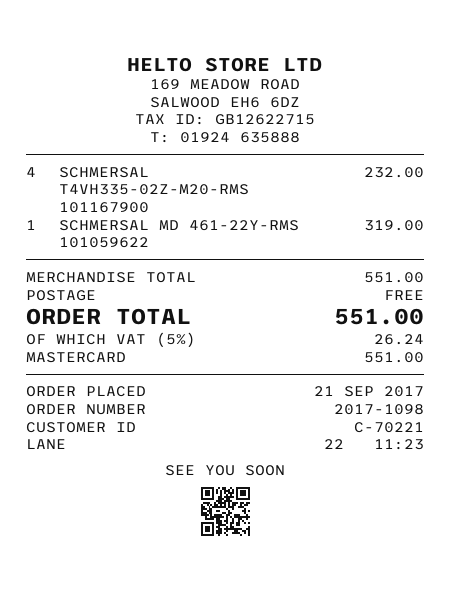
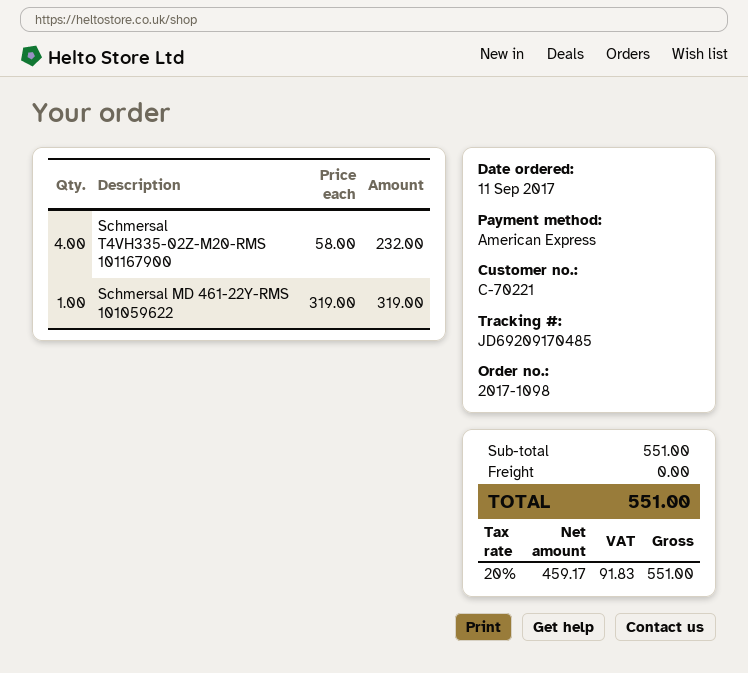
order date: 2017-09-21 -> 2017-09-11
payment method: Mastercard -> American Express
tax: 5% = 26.24 -> 20% = 91.83

